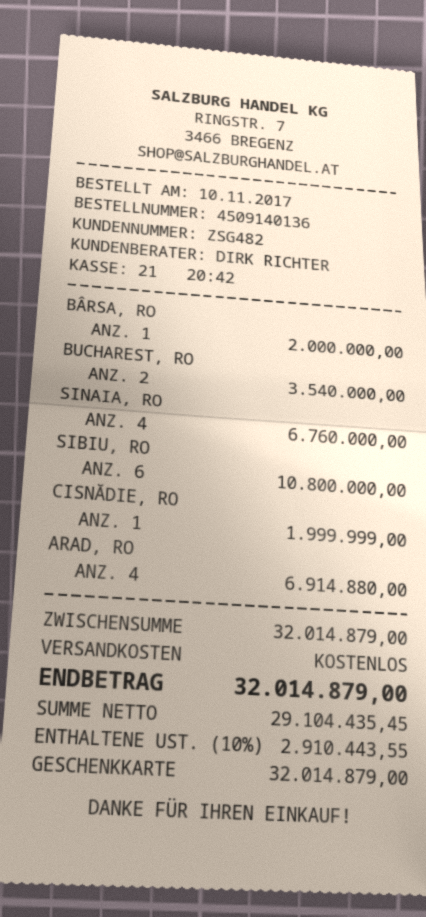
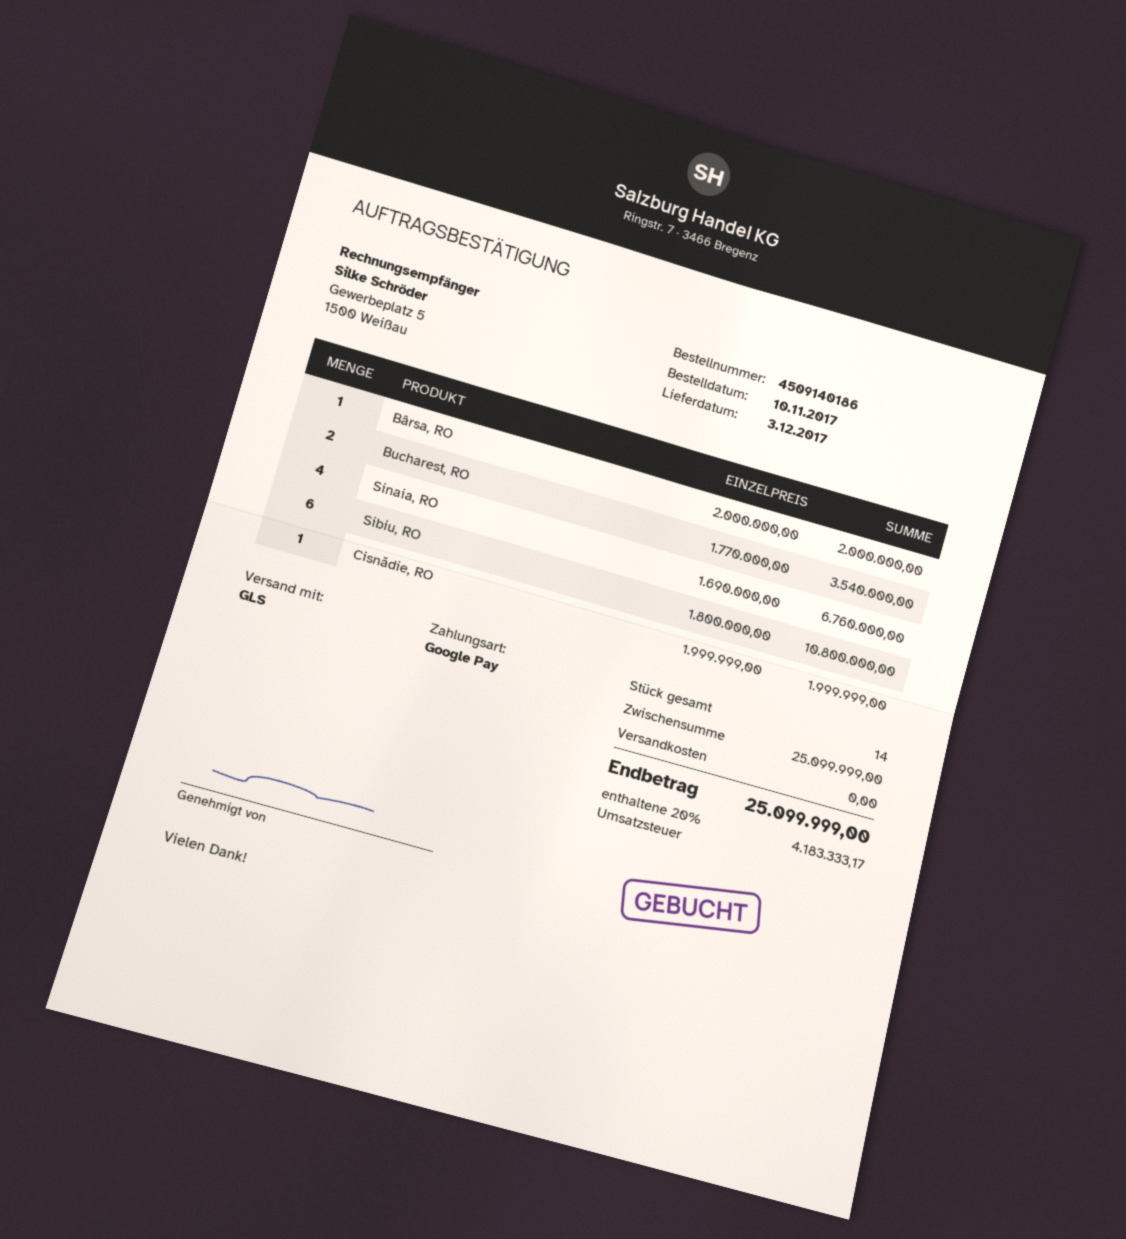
order number: 4509140136 -> 4509140186
payment method: gift card -> Google Pay
ARAD, RO: 4 for 6914880.00 -> none
subtotal: 32014879.00 -> 25099999.00
tax: 10% = 2910443.55 -> 20% = 4183333.17
total: 32014879.00 -> 25099999.00

